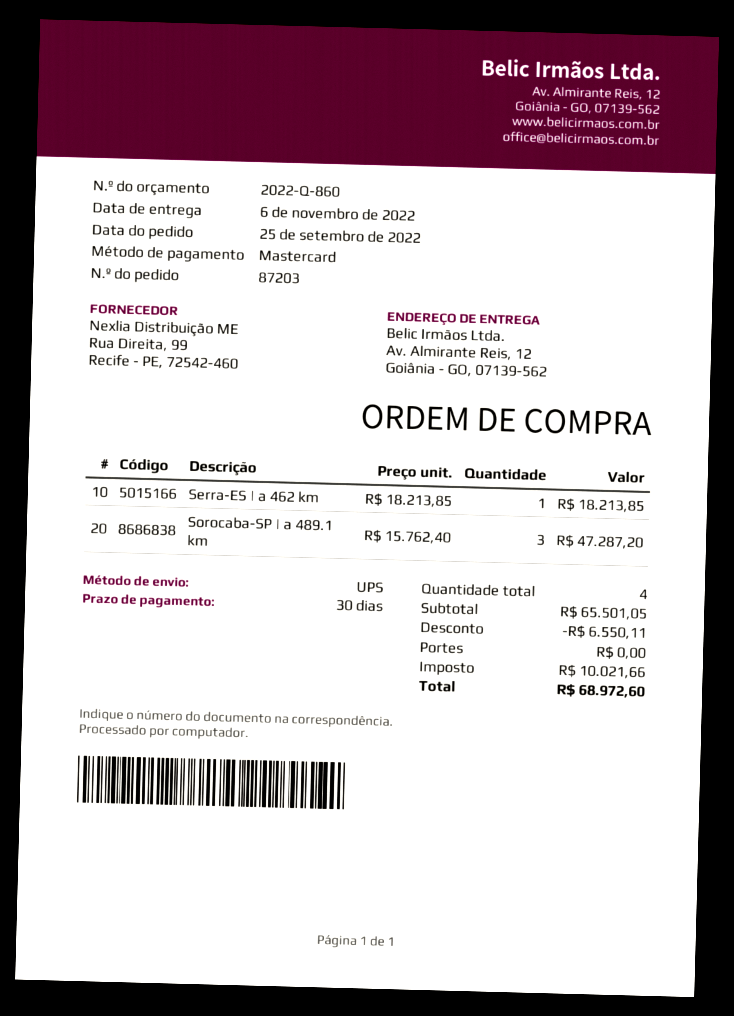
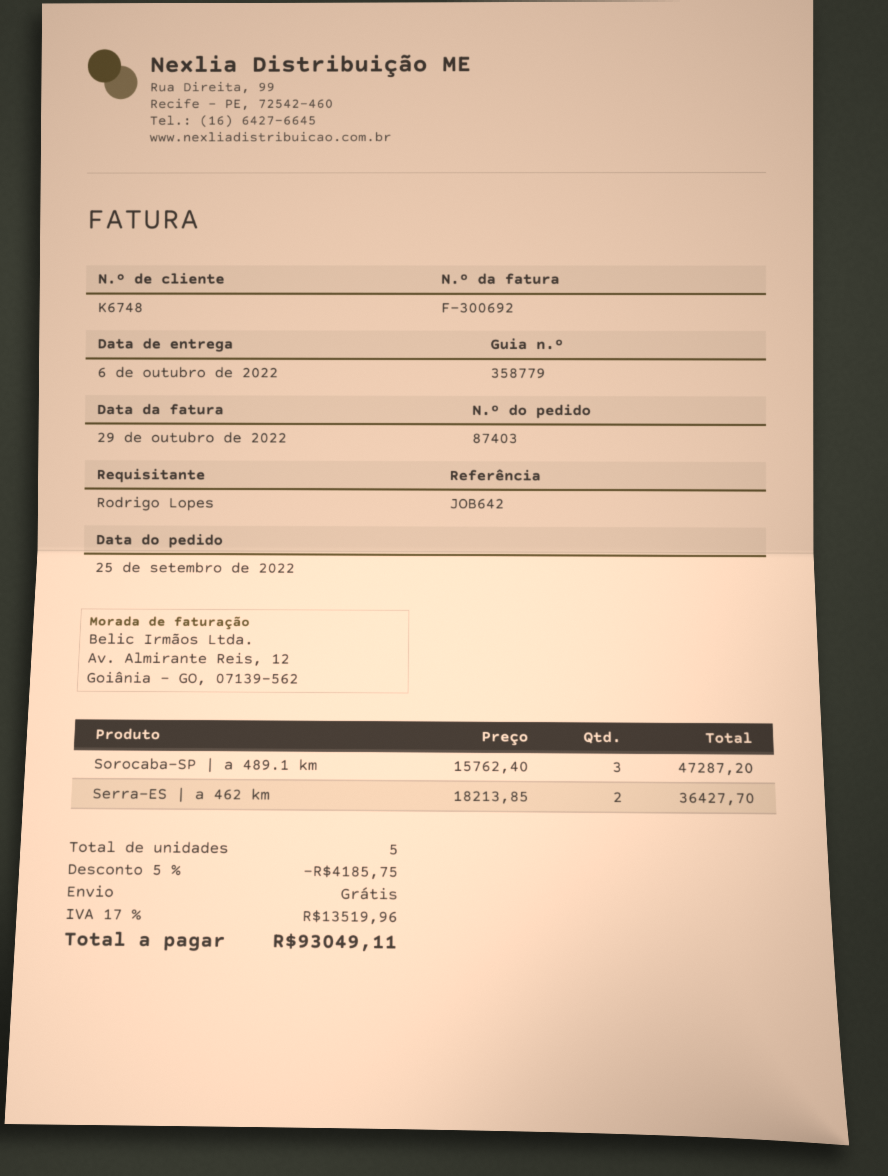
order number: 87203 -> 87403
delivery date: 2022-11-06 -> 2022-10-06
Serra-ES | a 462 km: 1 x 18213.85 = 18213.85 -> 2 x 18213.85 = 36427.70
total quantity: 4 -> 5
discount: 6550.11 -> 4185.75
tax: 10021.66 -> 13519.96
total: 68972.60 -> 93049.11

